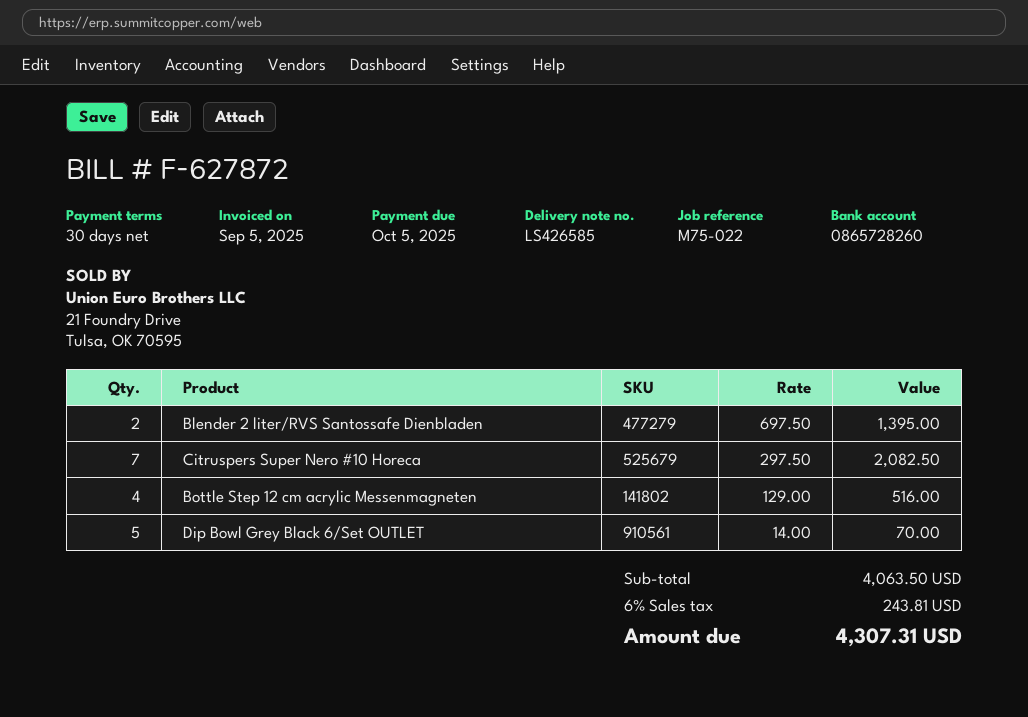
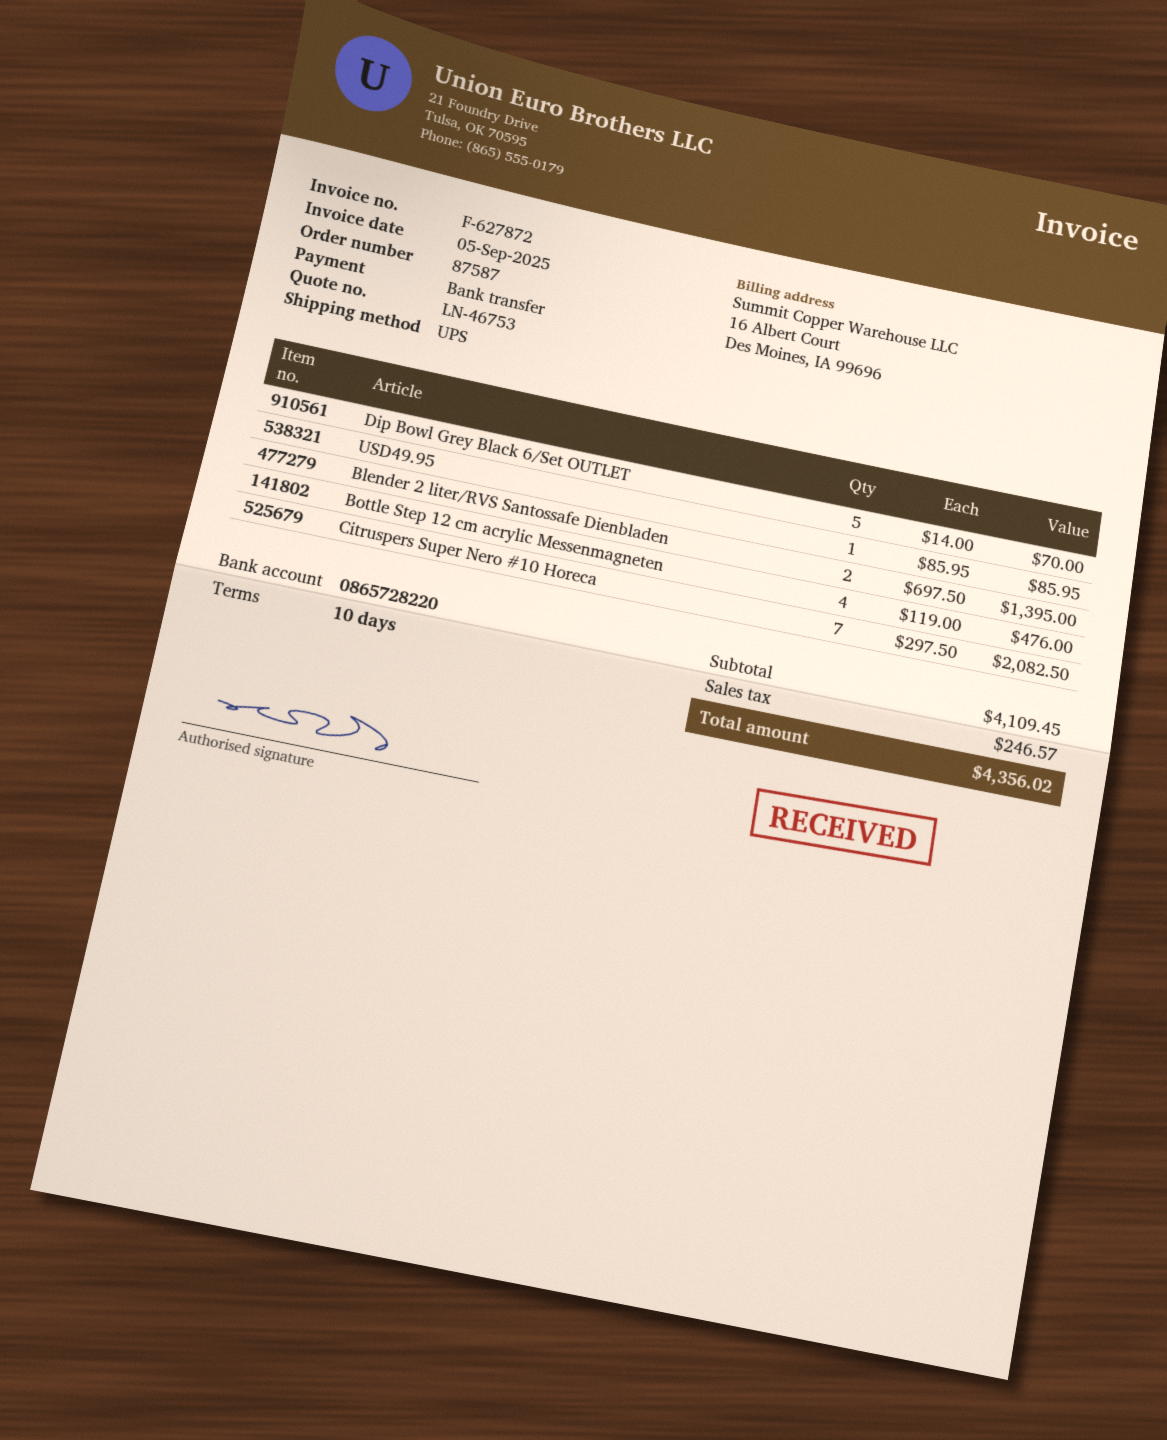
payment terms: 30 days -> 10 days
bank account: 0865728260 -> 0865728220
Bottle Step 12 cm acrylic Messenmagneten: 4 x 129.00 = 516.00 -> 4 x 119.00 = 476.00
USD49.95: none -> 1 x 85.95 = 85.95
subtotal: 4063.50 -> 4109.45
tax: 243.81 -> 246.57
total: 4307.31 -> 4356.02

